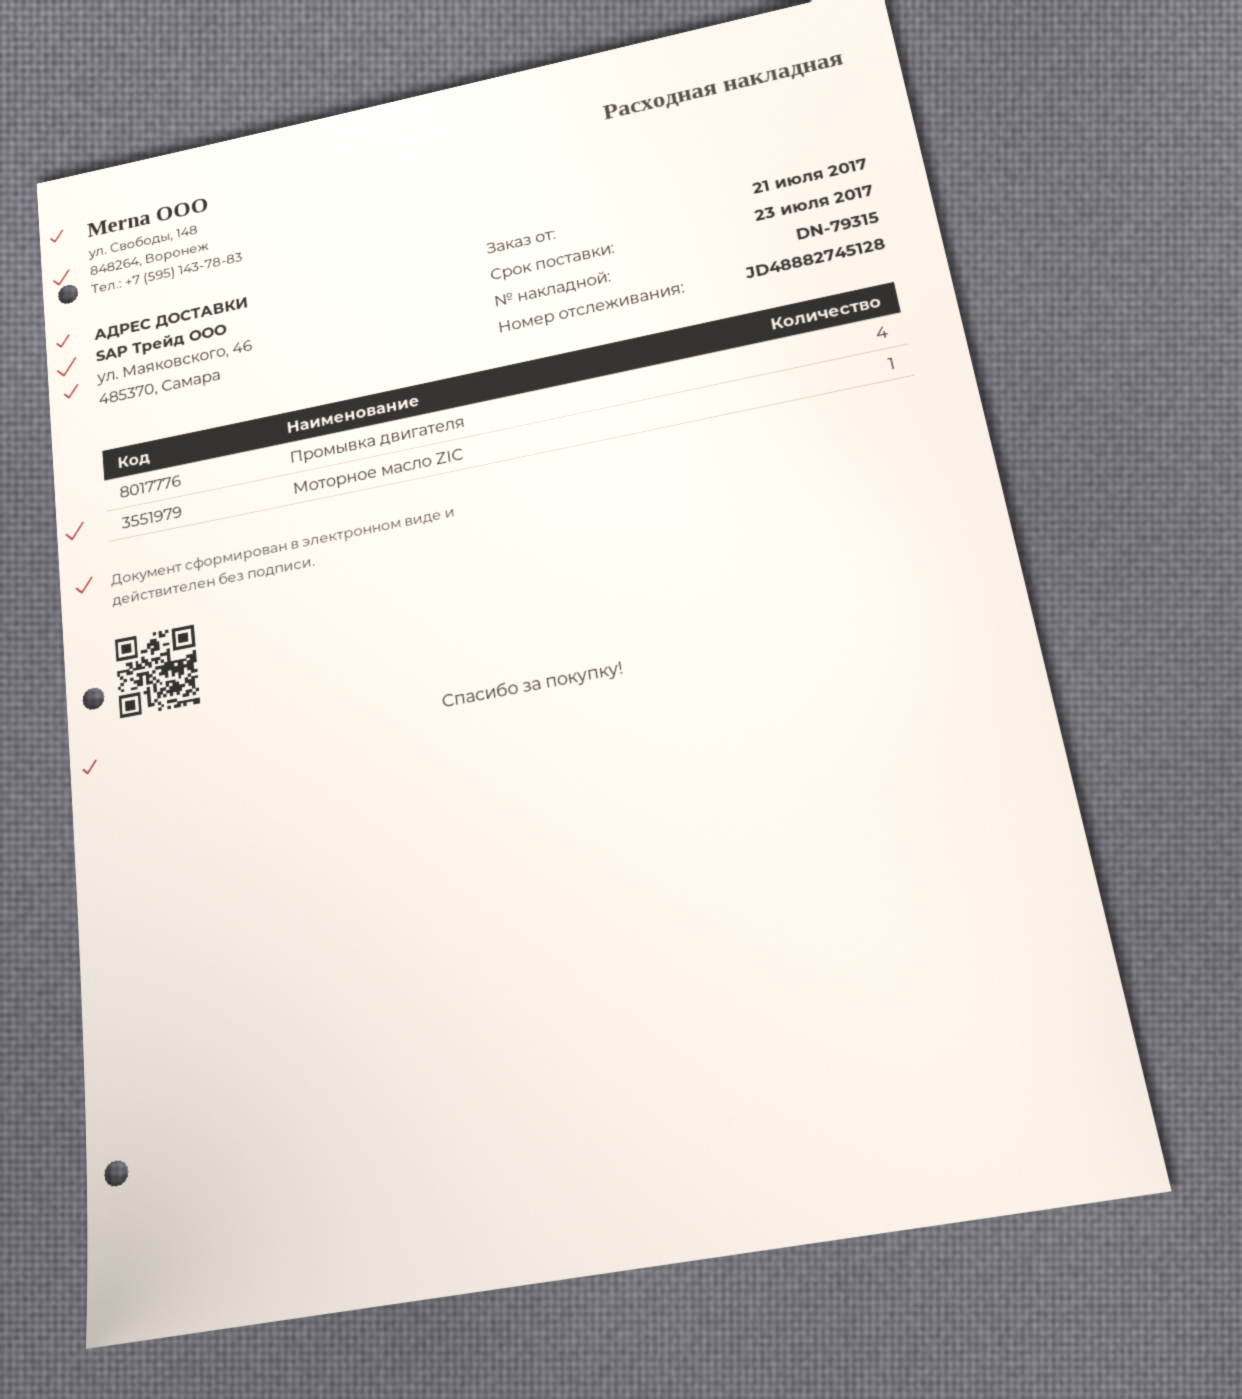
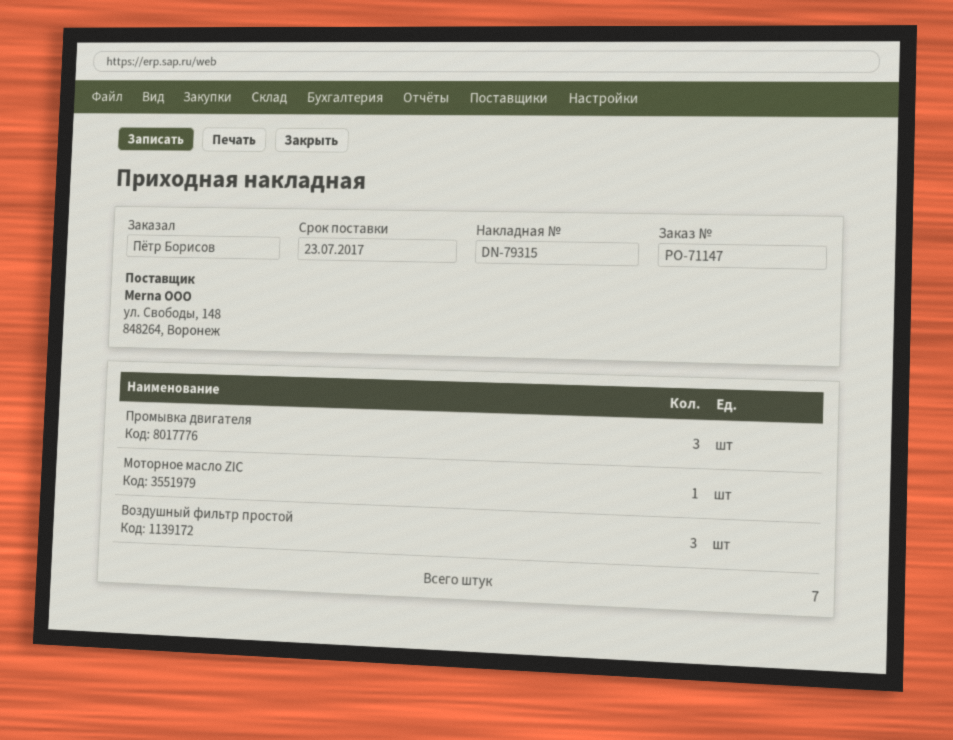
Промывка двигателя: 4 -> 3
Воздушный фильтр простой: none -> 3

